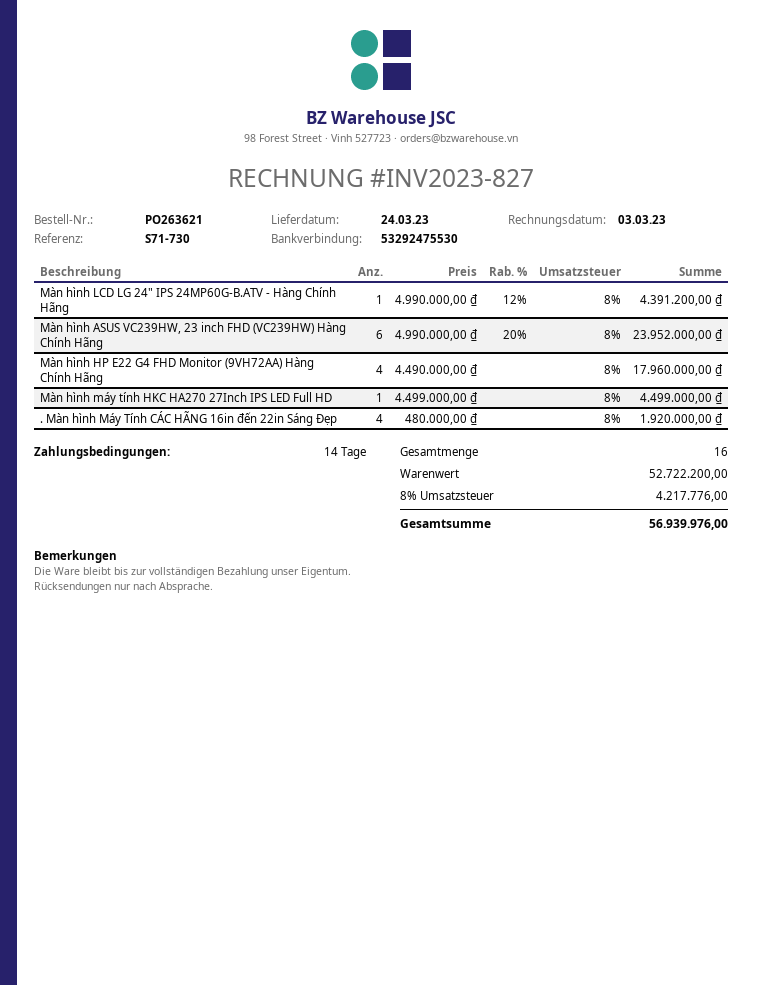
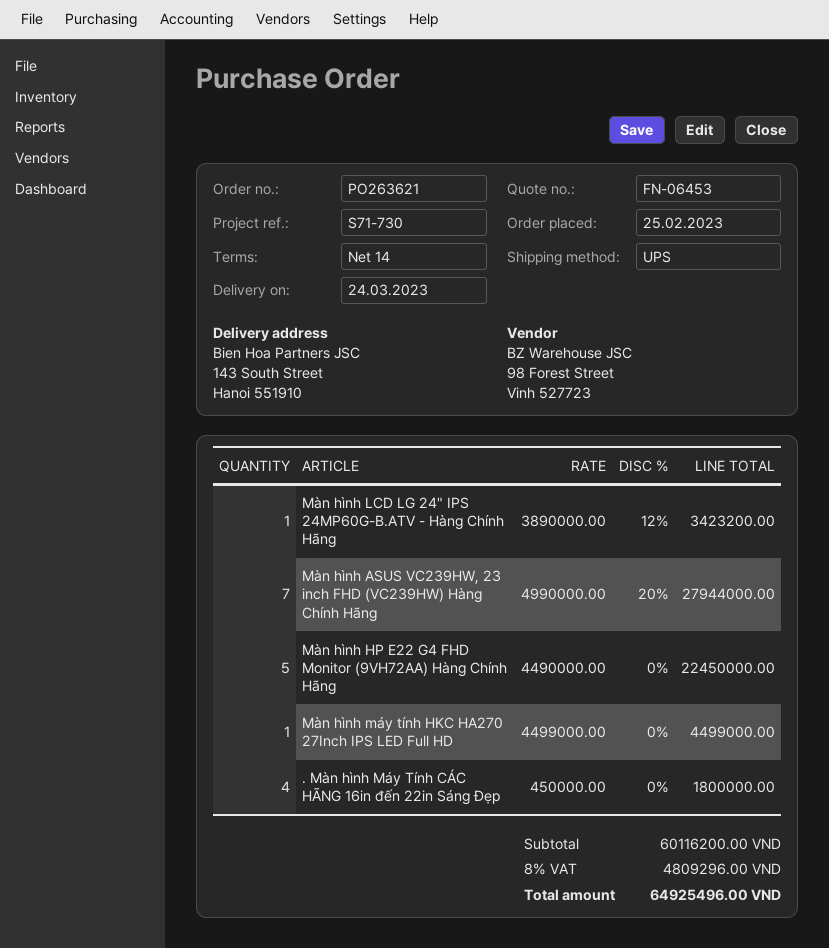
Màn hình LCD LG 24" IPS 24MP60G-B.ATV - Hàng Chính Hãng: 1 x 4990000.00 - 12% = 4391200.00 -> 1 x 3890000.00 - 12% = 3423200.00
Màn hình ASUS VC239HW, 23 inch FHD (VC239HW) Hàng Chính Hãng: 6 x 4990000.00 - 20% = 23952000.00 -> 7 x 4990000.00 - 20% = 27944000.00
Màn hình HP E22 G4 FHD Monitor (9VH72AA) Hàng Chính Hãng: 4 x 4490000.00 = 17960000.00 -> 5 x 4490000.00 = 22450000.00
. Màn hình Máy Tính CÁC HÃNG 16in đến 22in Sáng Đẹp: 4 x 480000.00 = 1920000.00 -> 4 x 450000.00 = 1800000.00
subtotal: 52722200.00 -> 60116200.00
tax: 8% = 4217776.00 -> 8% = 4809296.00
total: 56939976.00 -> 64925496.00

